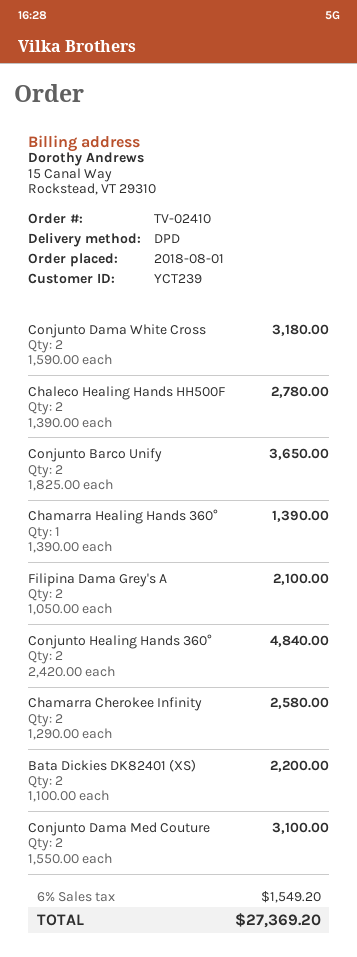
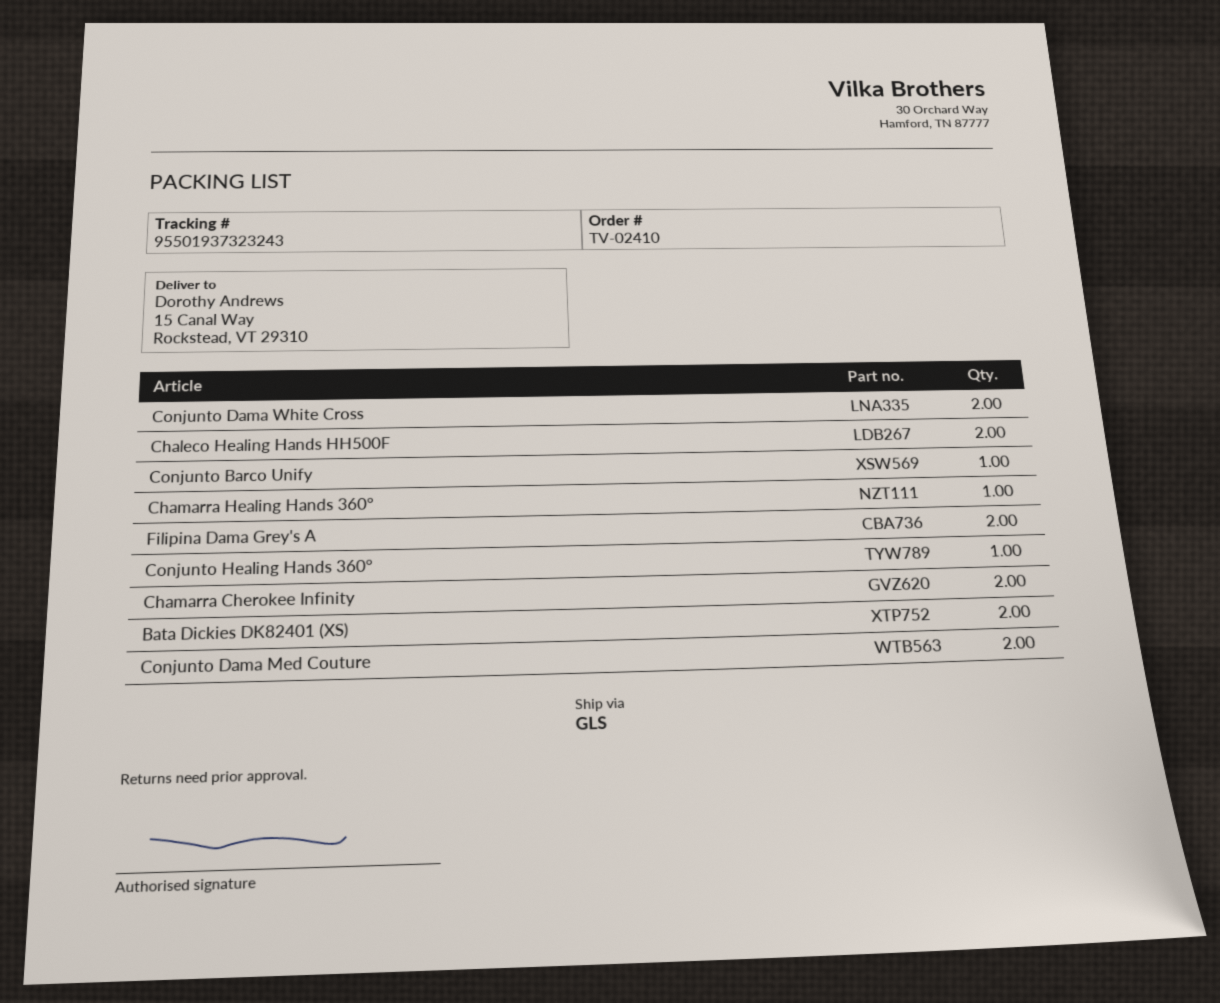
shipping method: DPD -> GLS
Conjunto Barco Unify: 2 -> 1
Conjunto Healing Hands 360°: 2 -> 1

